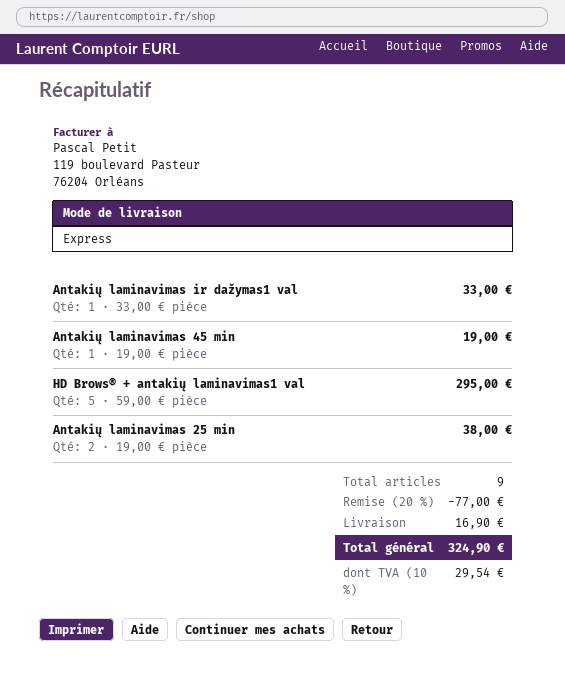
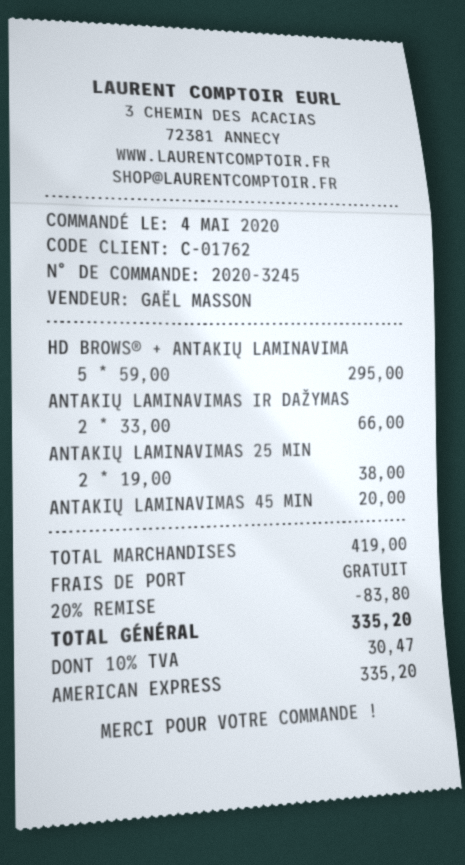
Antakių laminavimas ir dažymas1 val: 1 x 33.00 = 33.00 -> 2 x 33.00 = 66.00
Antakių laminavimas 45 min: 1 x 19.00 = 19.00 -> 1 x 20.00 = 20.00
discount: 20% = 77.00 -> 20% = 83.80
shipping: 16.90 -> 0.00
tax: 10% = 29.54 -> 10% = 30.47
total: 324.90 -> 335.20

